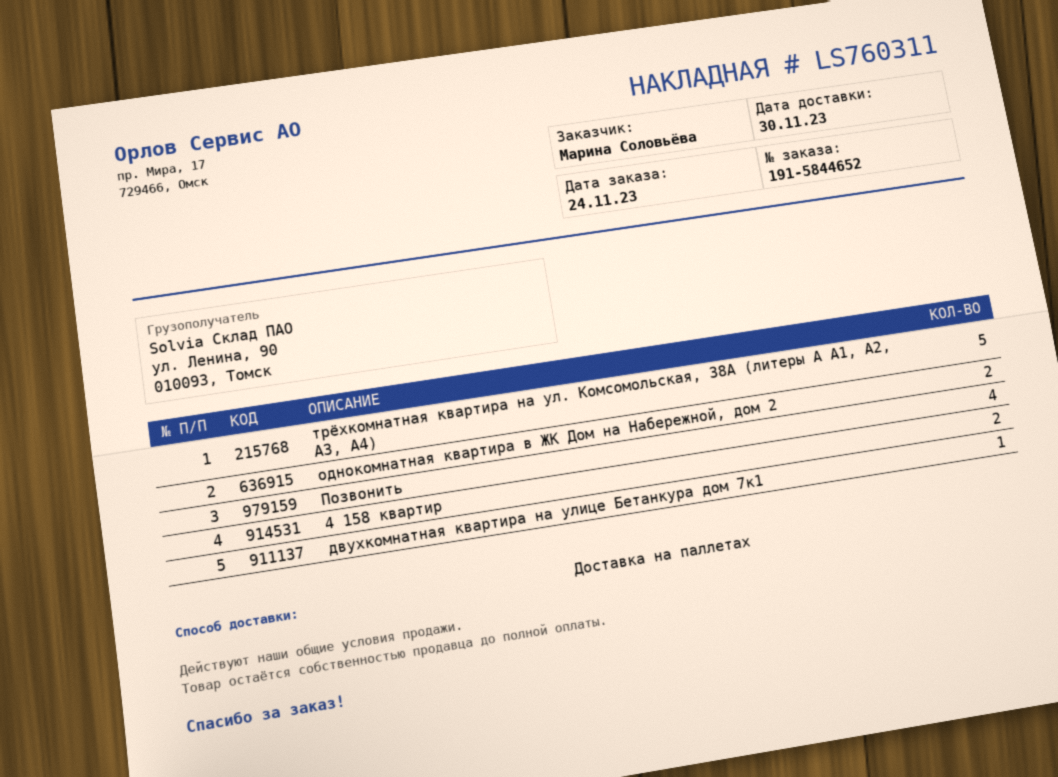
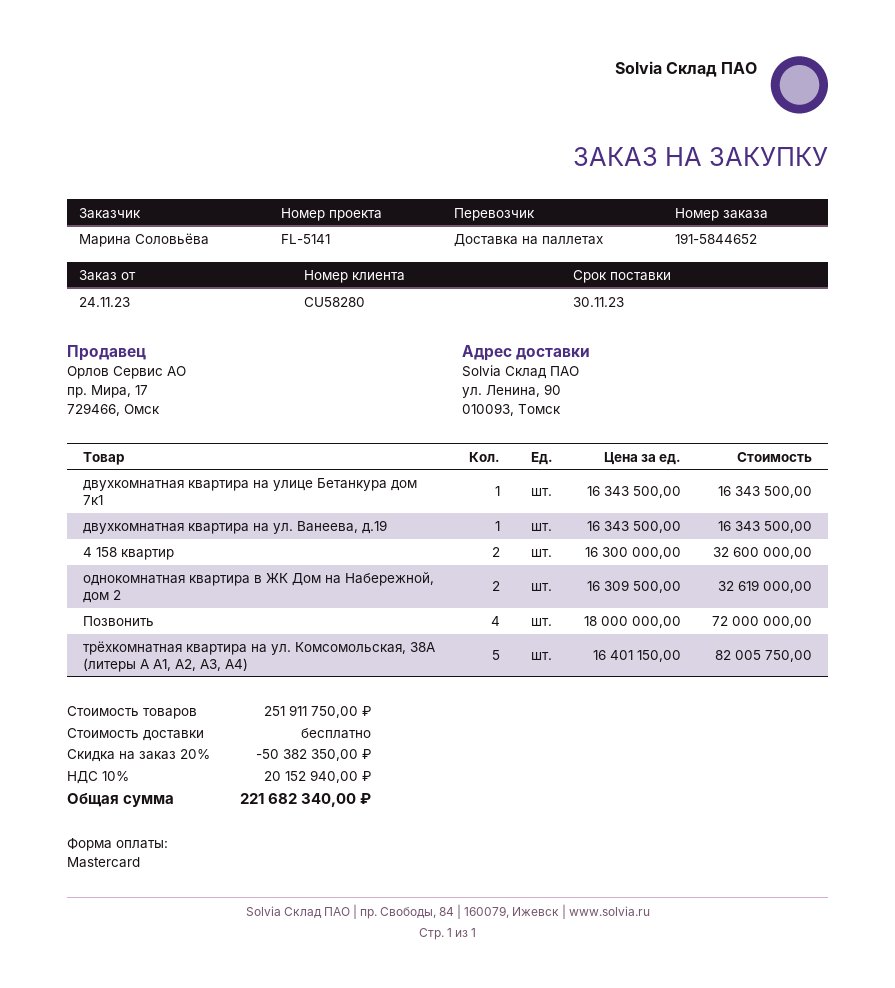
двухкомнатная квартира на ул. Ванеева, д.19: none -> 1

